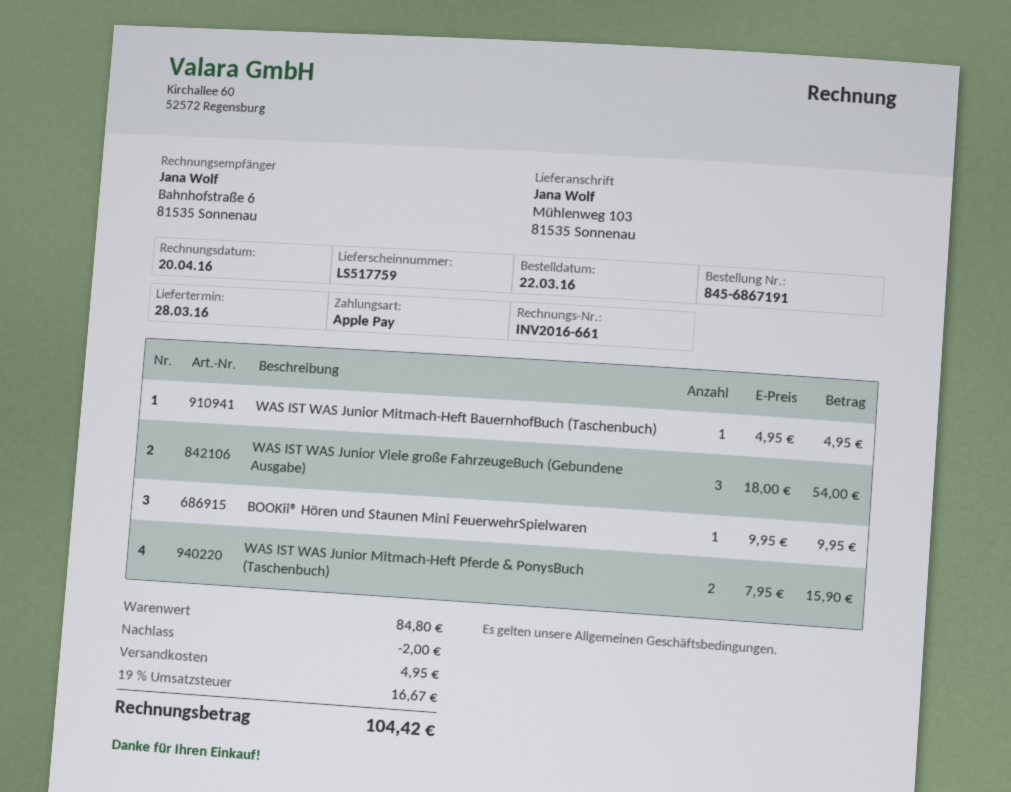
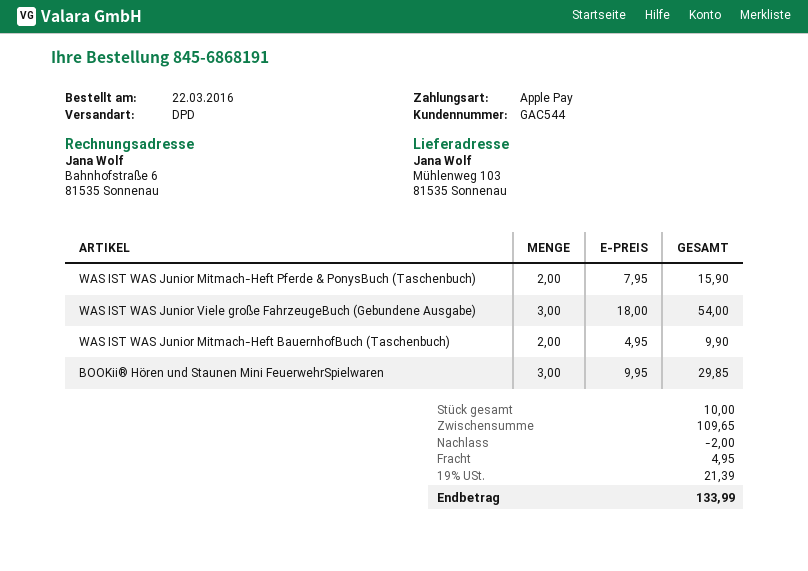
order number: 845-6867191 -> 845-6868191
WAS IST WAS Junior Mitmach-Heft BauernhofBuch (Taschenbuch): 1 x 4.95 = 4.95 -> 2 x 4.95 = 9.90
BOOKii® Hören und Staunen Mini FeuerwehrSpielwaren: 1 x 9.95 = 9.95 -> 3 x 9.95 = 29.85
subtotal: 84.80 -> 109.65
tax: 19% = 16.67 -> 19% = 21.39
total: 104.42 -> 133.99

